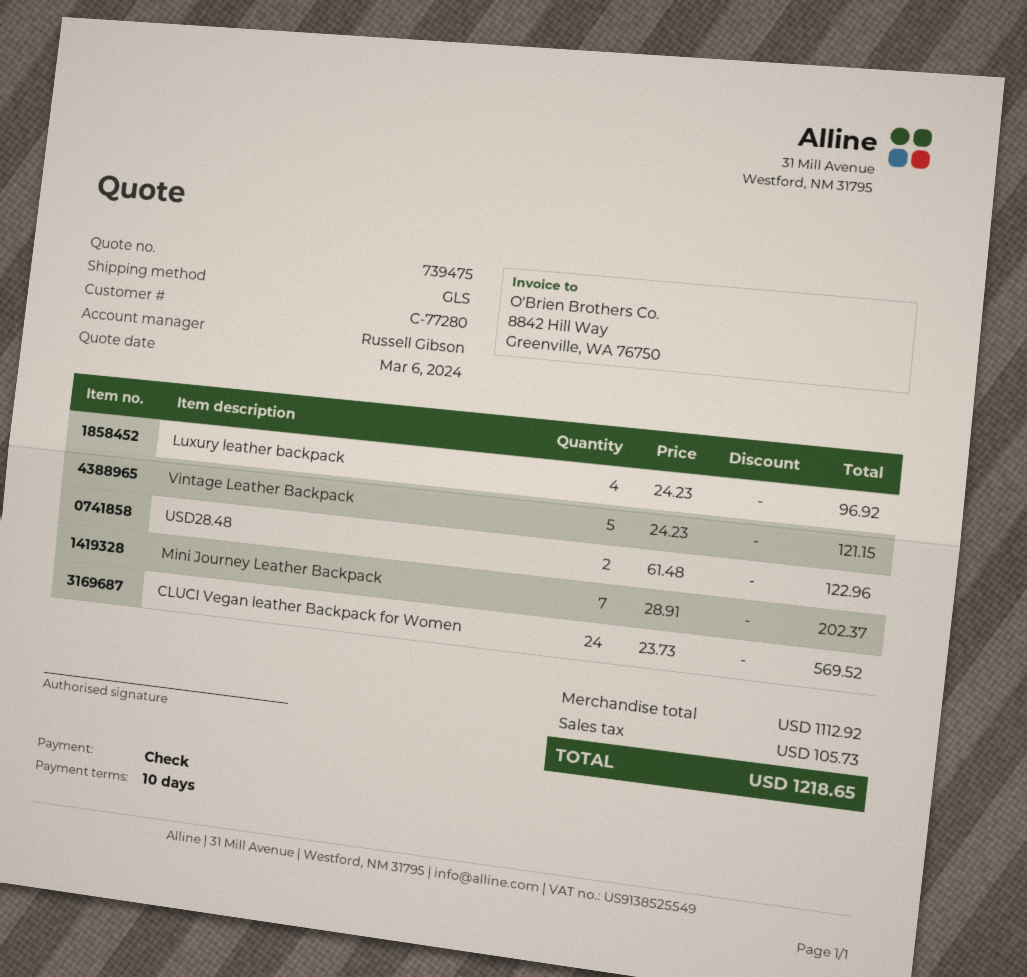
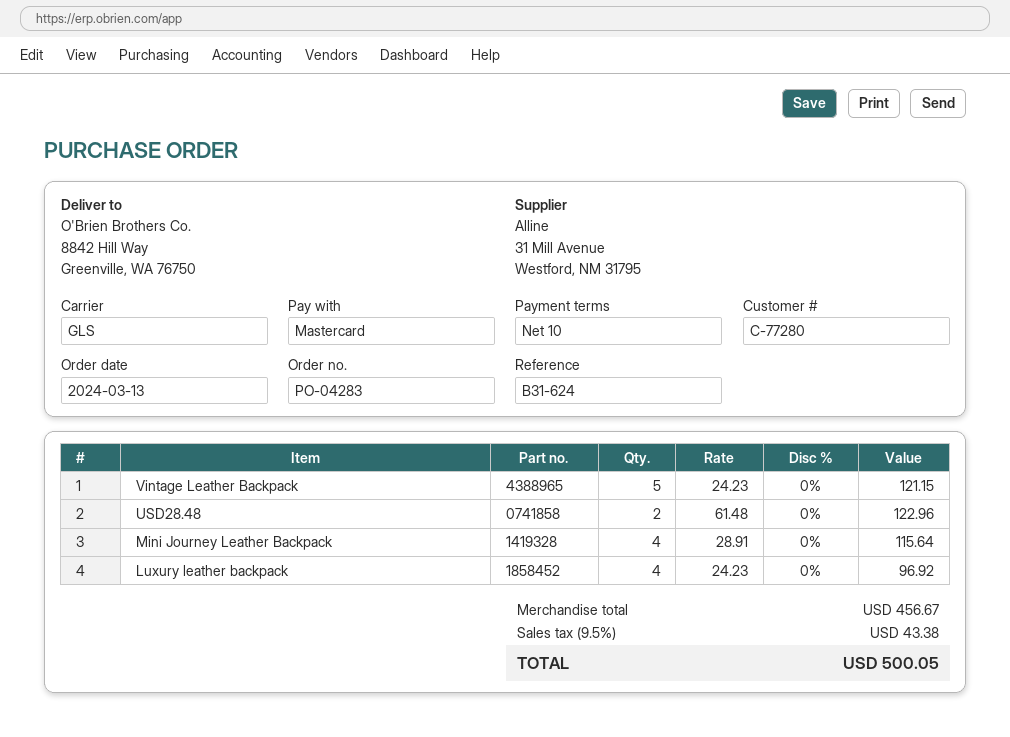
payment method: cheque -> Mastercard
Mini Journey Leather Backpack: 7 x 28.91 = 202.37 -> 4 x 28.91 = 115.64
CLUCI Vegan leather Backpack for Women: 24 x 23.73 = 569.52 -> none
subtotal: 1112.92 -> 456.67
tax: 105.73 -> 43.38
total: 1218.65 -> 500.05

